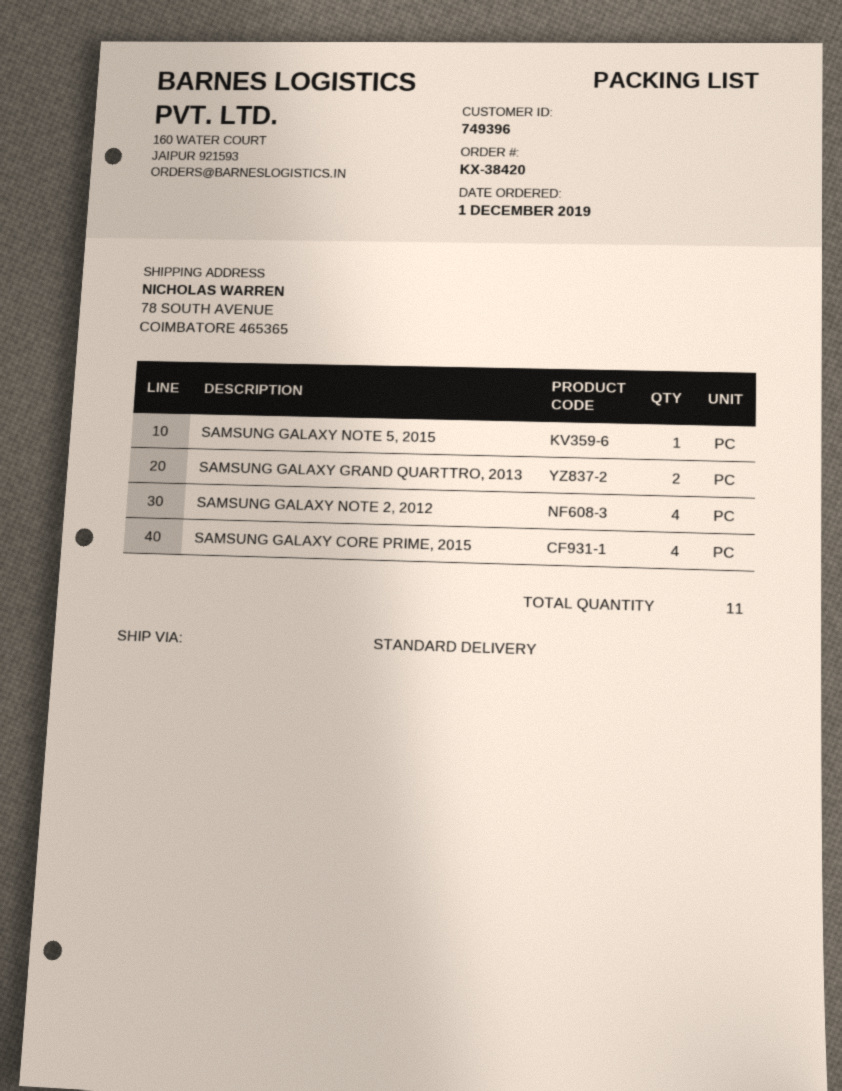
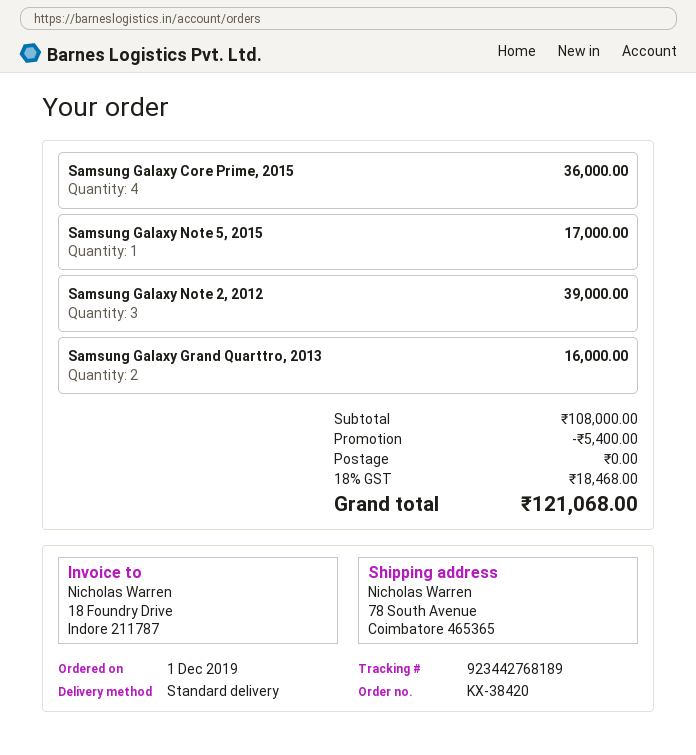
SAMSUNG GALAXY NOTE 2, 2012: 4 -> 3

